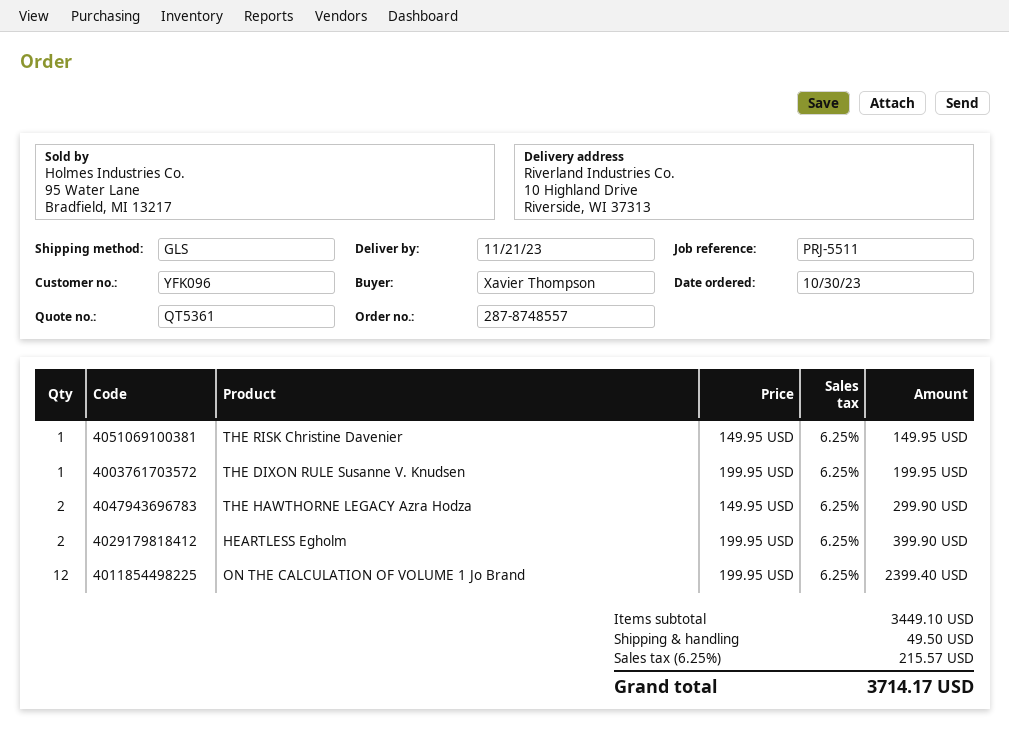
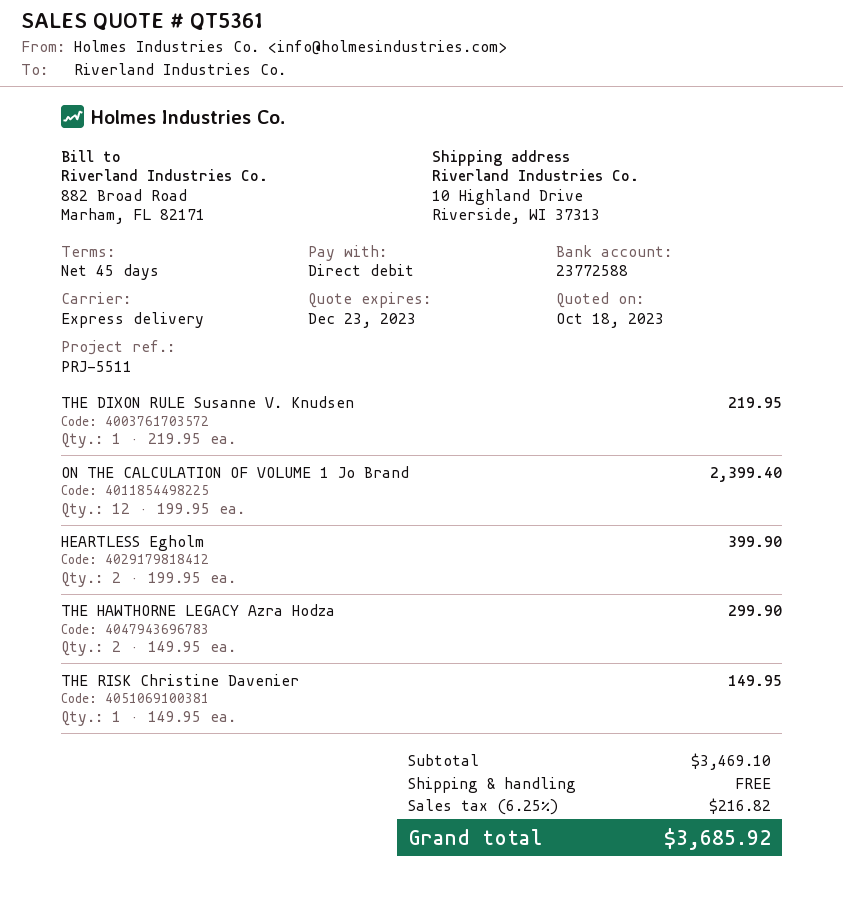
shipping method: GLS -> express
THE DIXON RULE Susanne V. Knudsen: 1 x 199.95 = 199.95 -> 1 x 219.95 = 219.95
subtotal: 3449.10 -> 3469.10
shipping: 49.50 -> 0.00
tax: 6.25% = 215.57 -> 6.25% = 216.82
total: 3714.17 -> 3685.92

